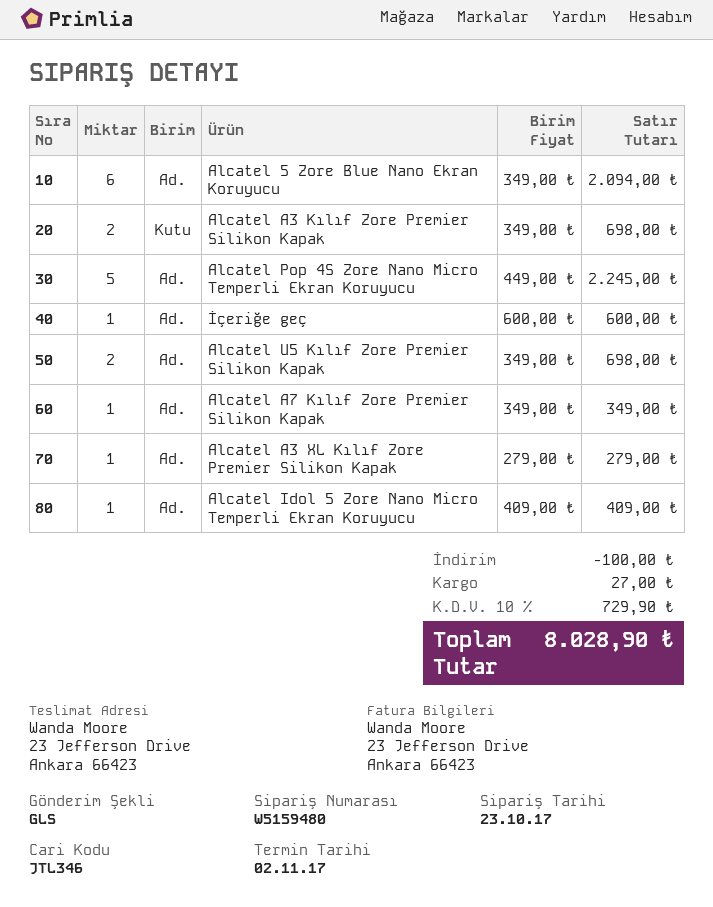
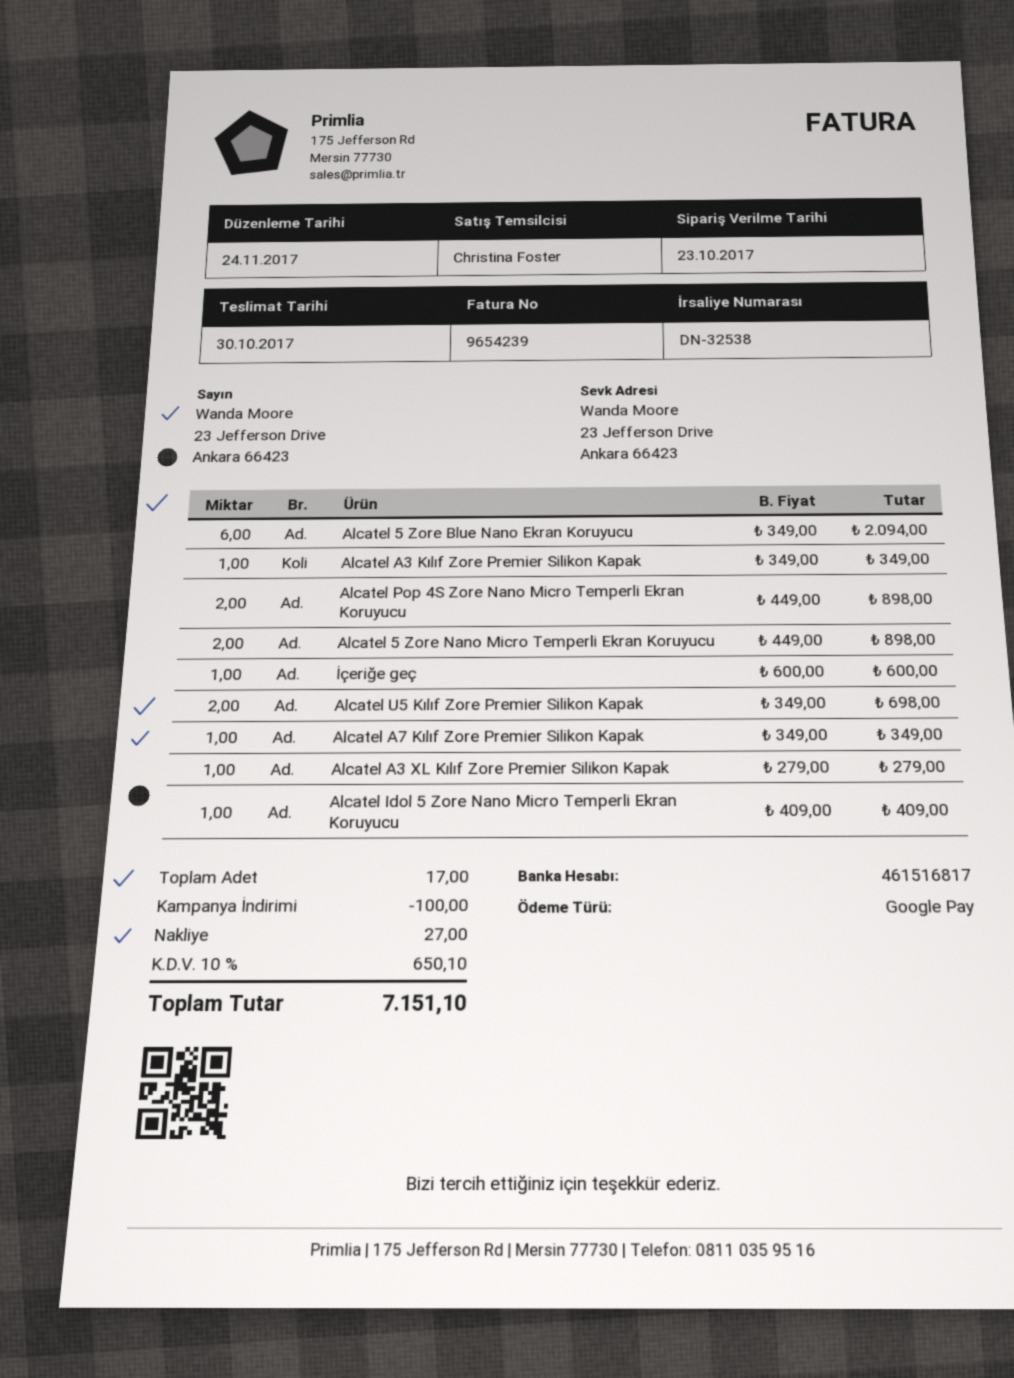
delivery date: 2017-11-02 -> 2017-10-30
Alcatel A3 Kılıf Zore Premier Silikon Kapak: 2 x 349.00 = 698.00 -> 1 x 349.00 = 349.00
Alcatel Pop 4S Zore Nano Micro Temperli Ekran Koruyucu: 5 x 449.00 = 2245.00 -> 2 x 449.00 = 898.00
Alcatel 5 Zore Nano Micro Temperli Ekran Koruyucu: none -> 2 x 449.00 = 898.00
tax: 10% = 729.90 -> 10% = 650.10
total: 8028.90 -> 7151.10

